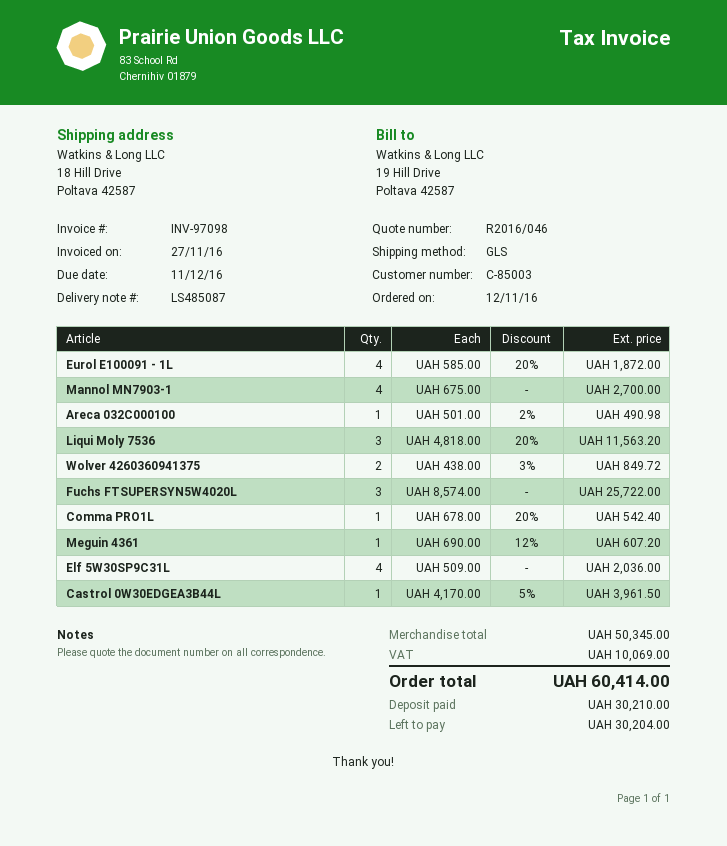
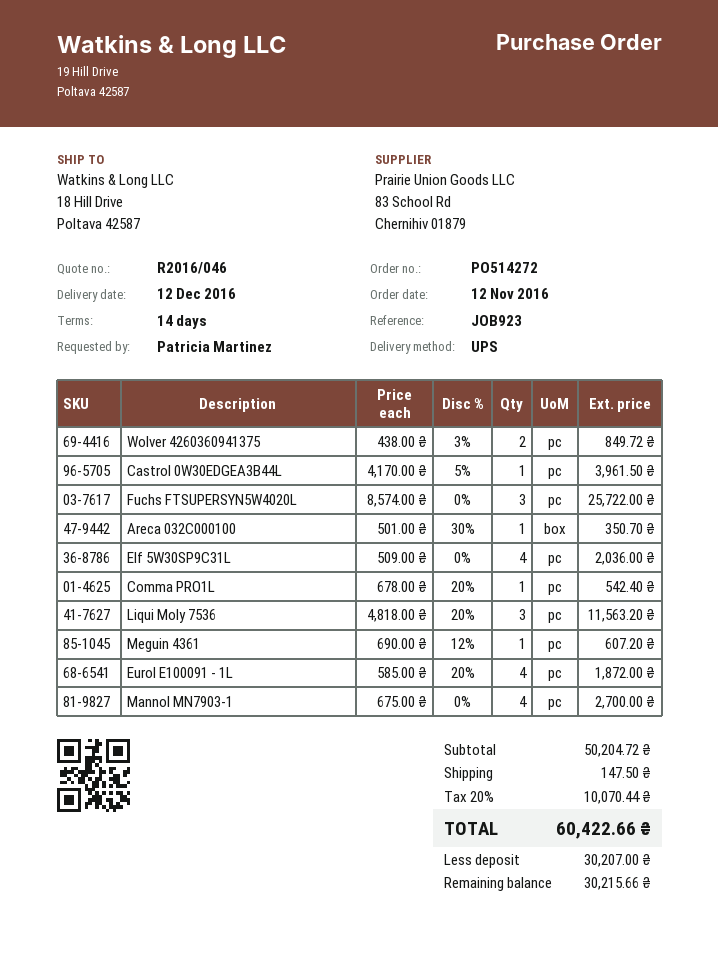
shipping method: GLS -> UPS
Areca 032C000100: 1 x 501.00 - 2% = 490.98 -> 1 x 501.00 - 30% = 350.70
subtotal: 50345.00 -> 50204.72
shipping: none -> 147.50
tax: 10069.00 -> 10070.44
total: 60414.00 -> 60422.66
deposit: 30210.00 -> 30207.00
balance: 30204.00 -> 30215.66

